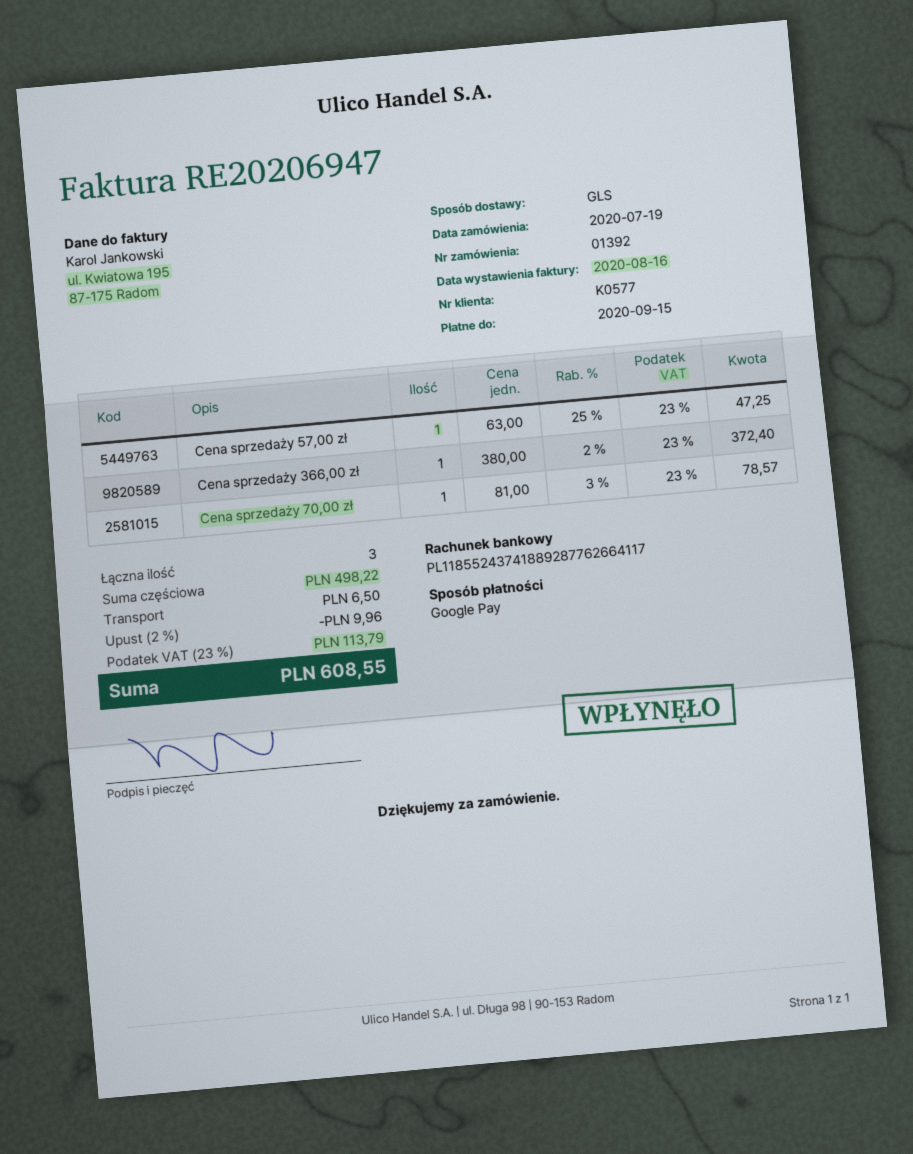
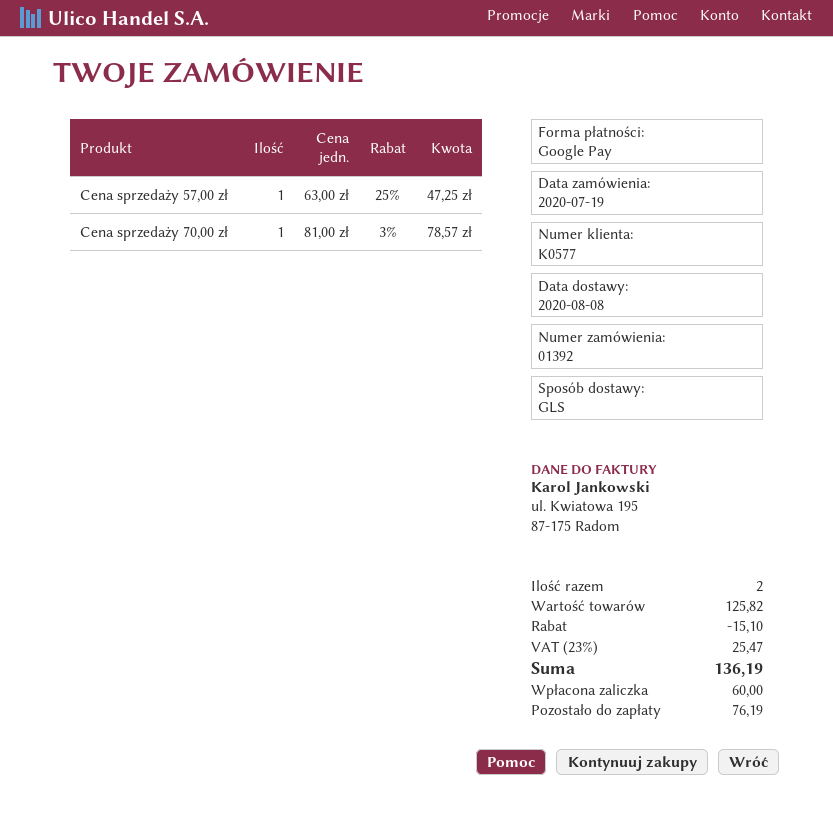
Cena sprzedaży 366,00 zł: 1 x 380.00 - 2% = 372.40 -> none
total quantity: 3 -> 2
subtotal: 498.22 -> 125.82
discount: 9.96 -> 15.10
shipping: 6.50 -> none
tax: 23% = 113.79 -> 23% = 25.47
total: 608.55 -> 136.19

